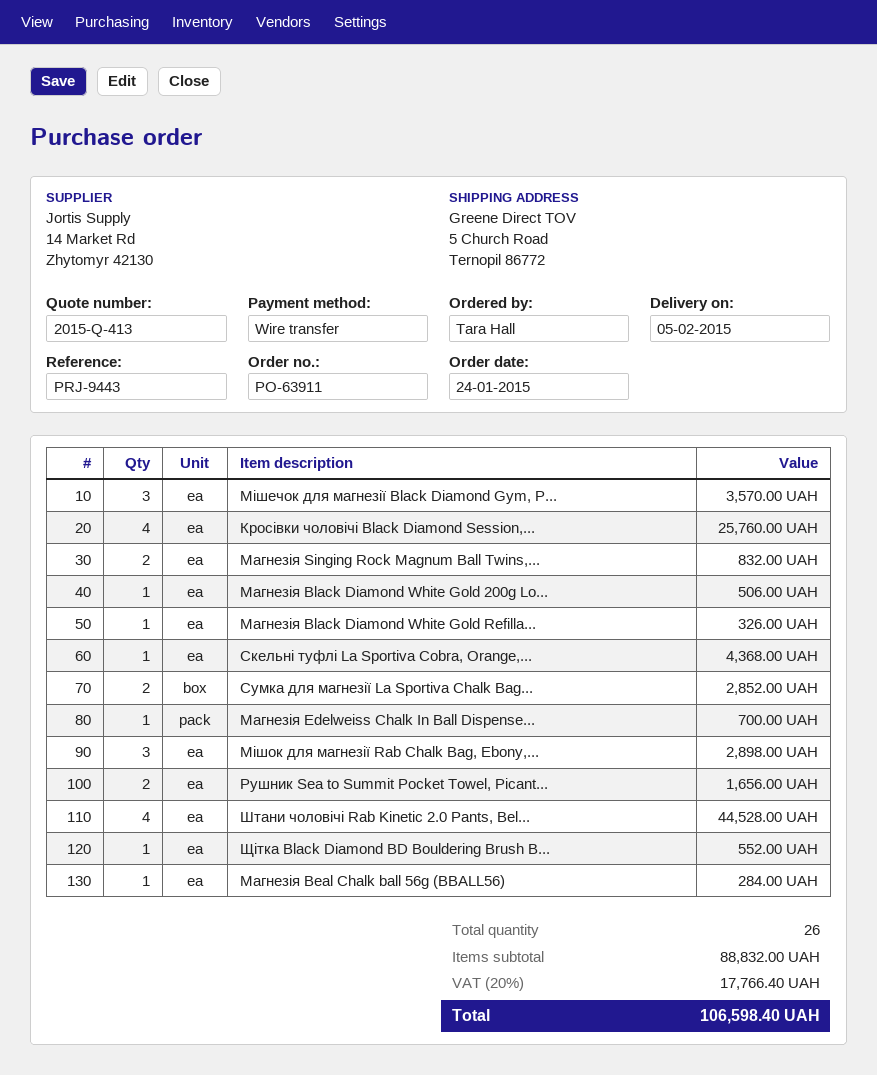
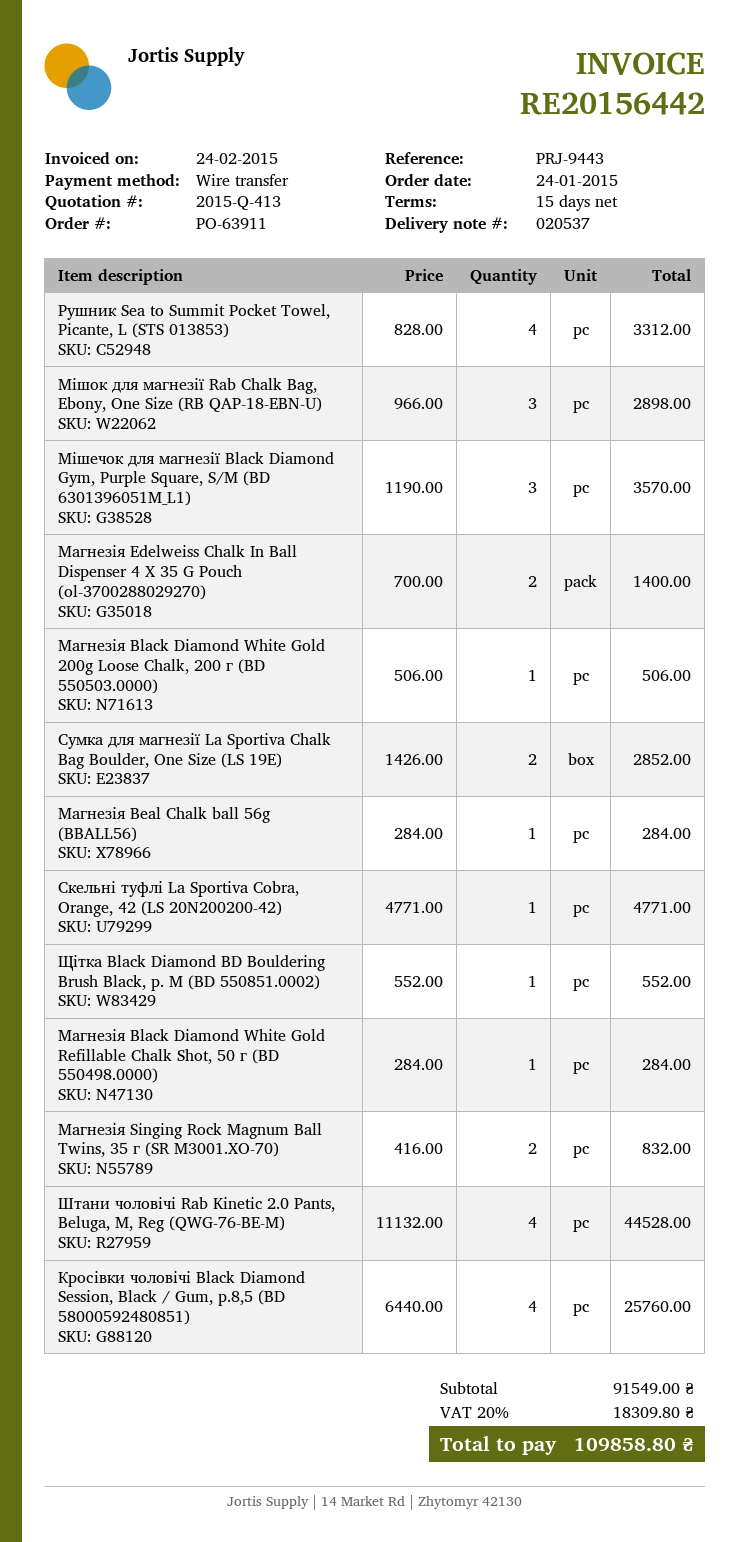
Магнезія Black Diamond White Gold Refilla...: 1 for 326.00 -> 1 for 284.00
Скельні туфлі La Sportiva Cobra, Orange,...: 1 for 4368.00 -> 1 for 4771.00
Магнезія Edelweiss Chalk In Ball Dispense...: 1 for 700.00 -> 2 for 1400.00
Рушник Sea to Summit Pocket Towel, Picant...: 2 for 1656.00 -> 4 for 3312.00
subtotal: 88832.00 -> 91549.00
tax: 20% = 17766.40 -> 20% = 18309.80
total: 106598.40 -> 109858.80

